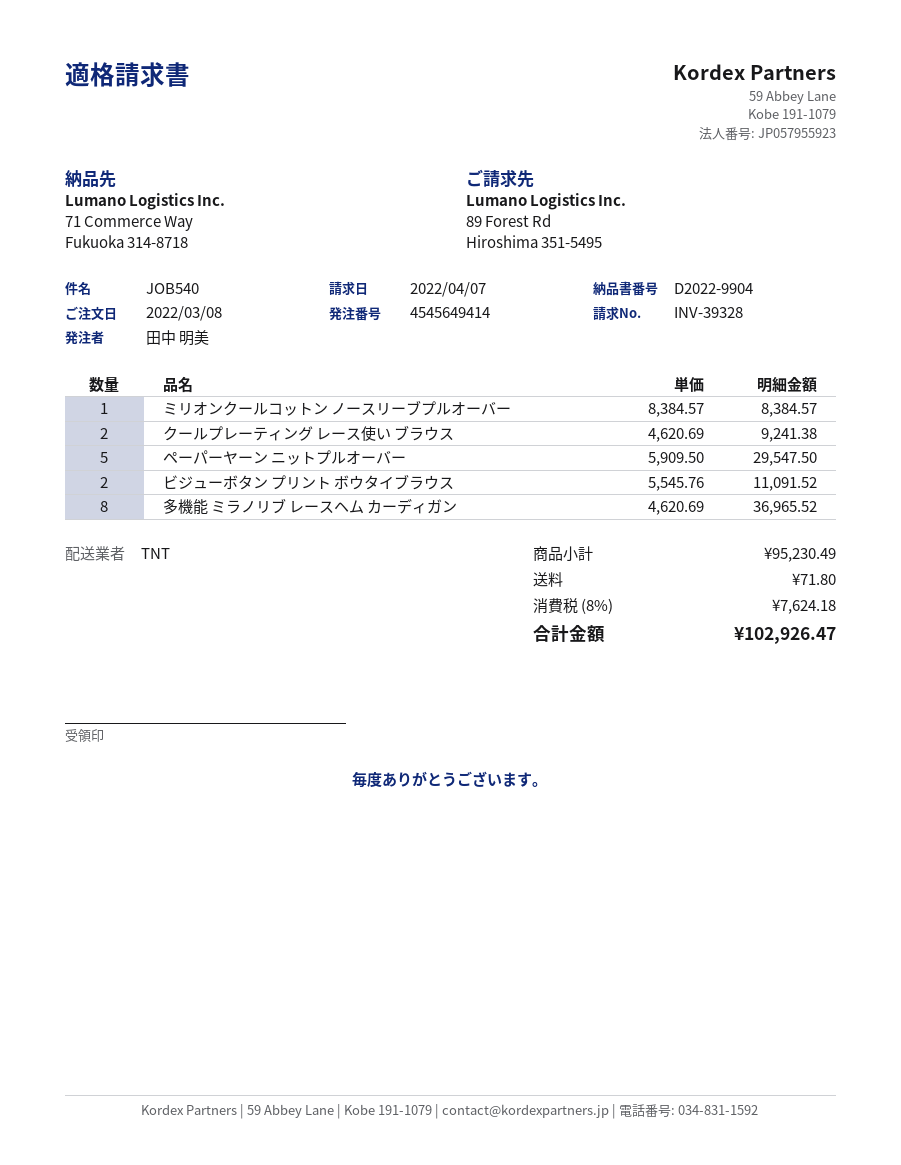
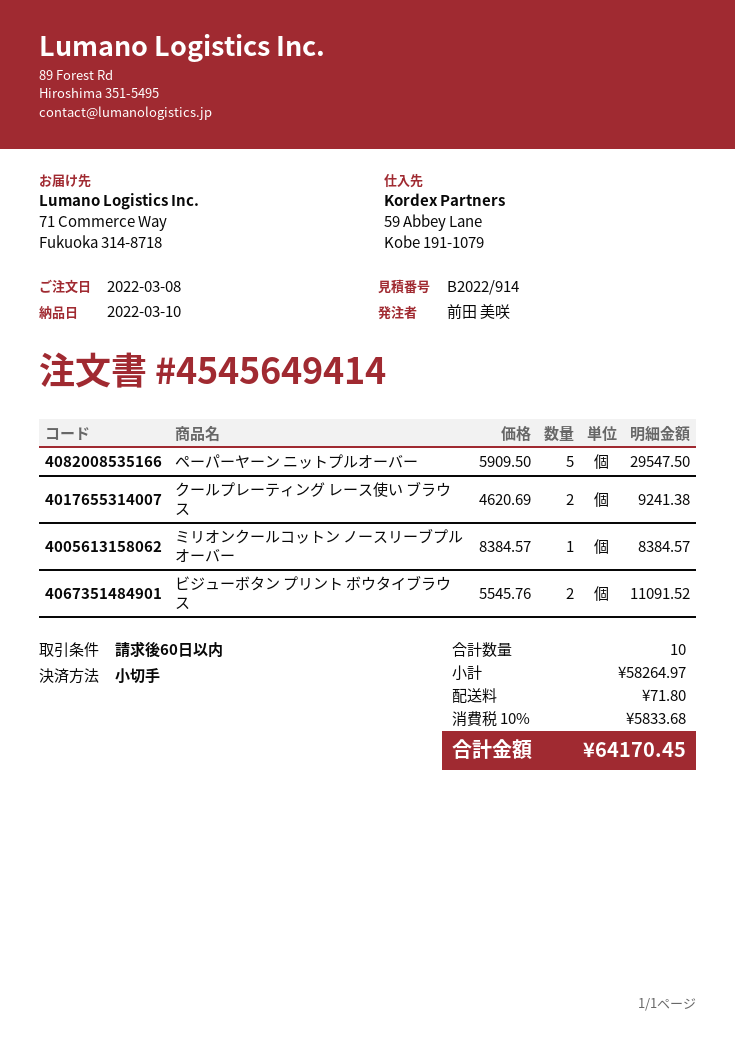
ordered by: 田中 明美 -> 前田 美咲
多機能 ミラノリブ レースヘム カーディガン: 8 x 4620.69 = 36965.52 -> none
subtotal: 95230.49 -> 58264.97
tax: 8% = 7624.18 -> 10% = 5833.68
total: 102926.47 -> 64170.45

